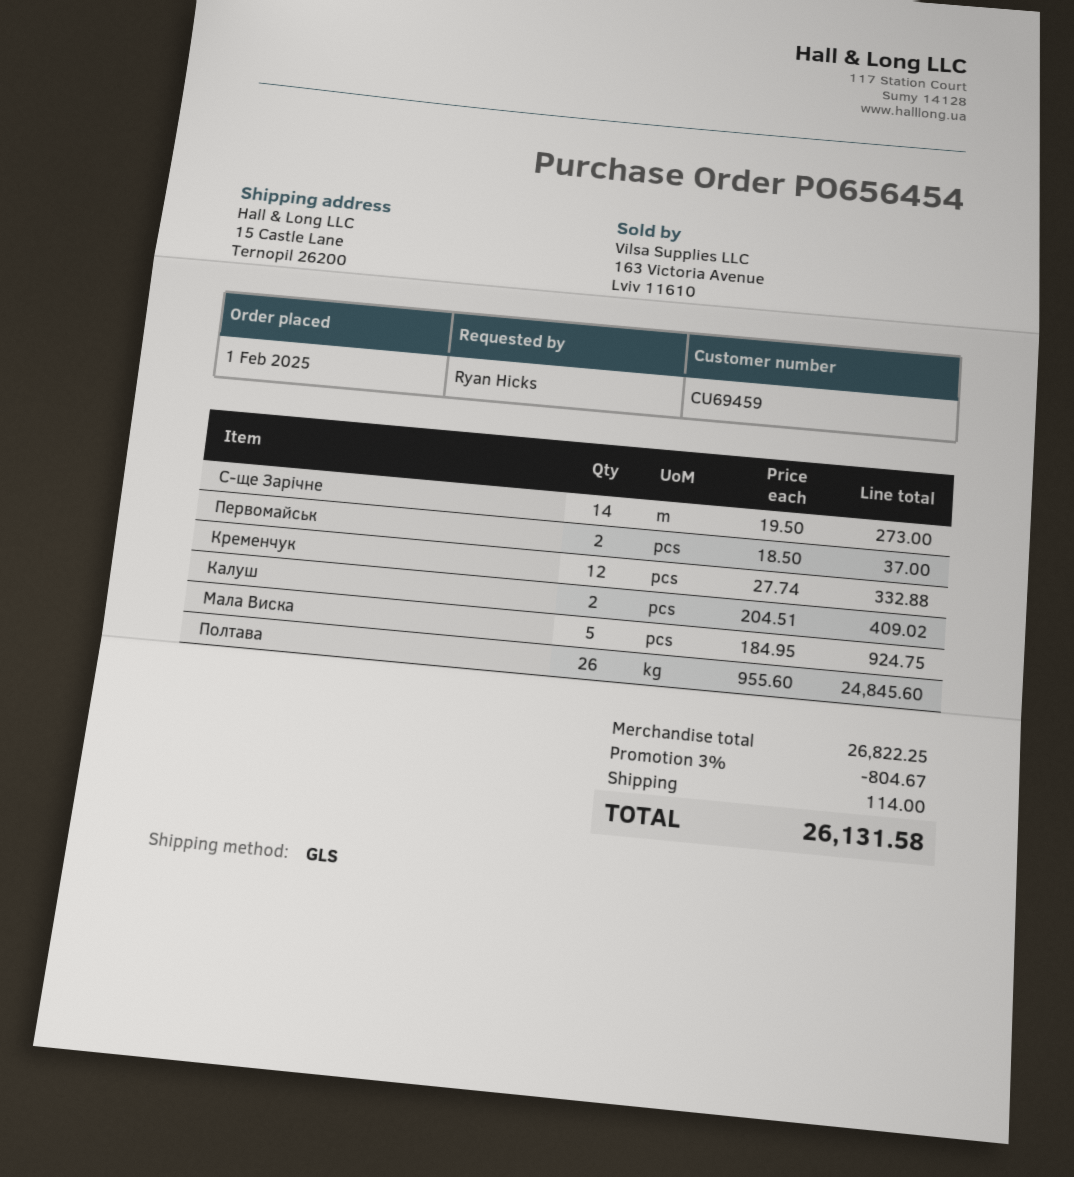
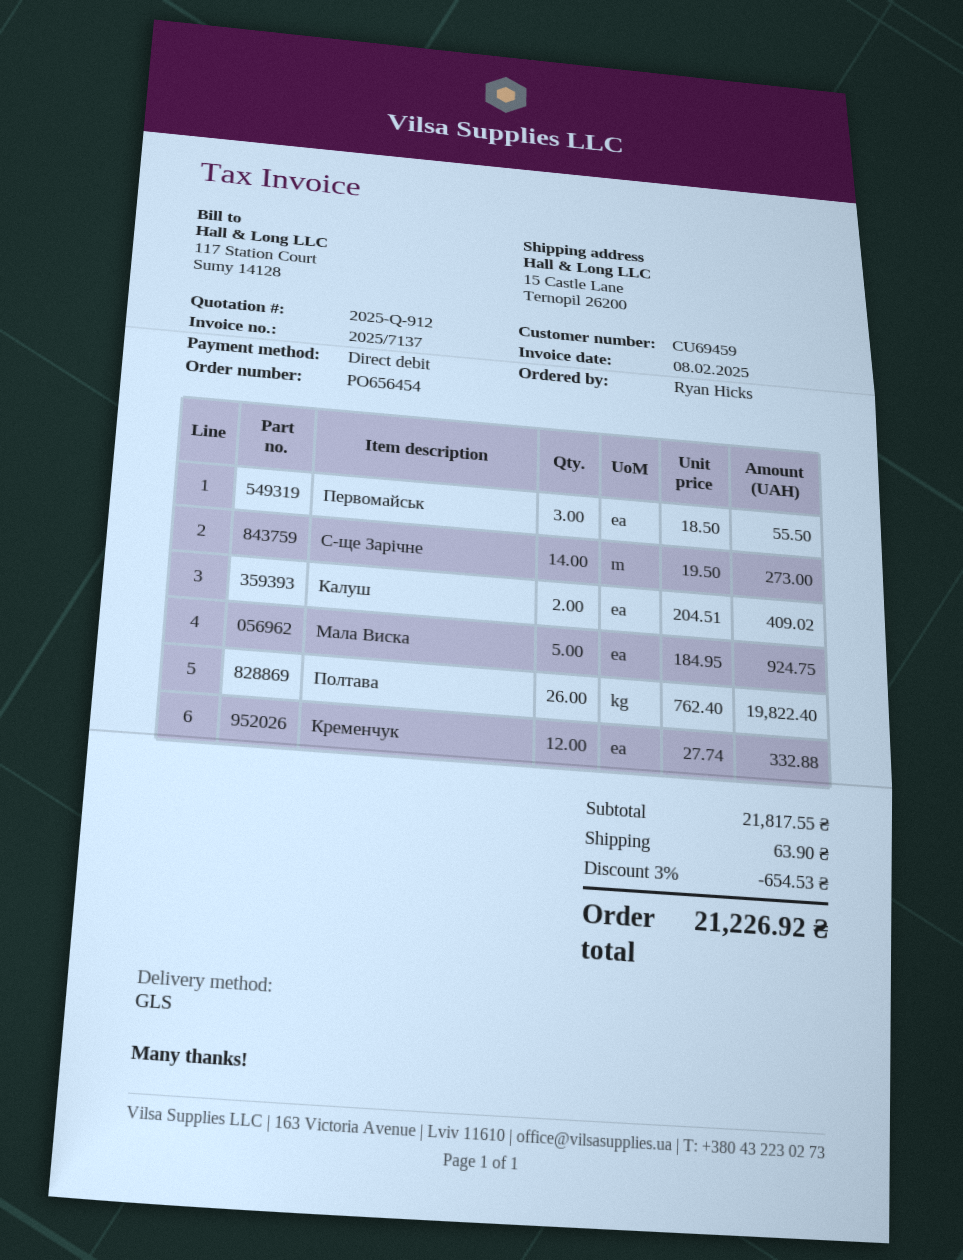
Первомайськ: 2 x 18.50 = 37.00 -> 3 x 18.50 = 55.50
Полтава: 26 x 955.60 = 24845.60 -> 26 x 762.40 = 19822.40
subtotal: 26822.25 -> 21817.55
discount: 3% = 804.67 -> 3% = 654.53
shipping: 114.00 -> 63.90
total: 26131.58 -> 21226.92

